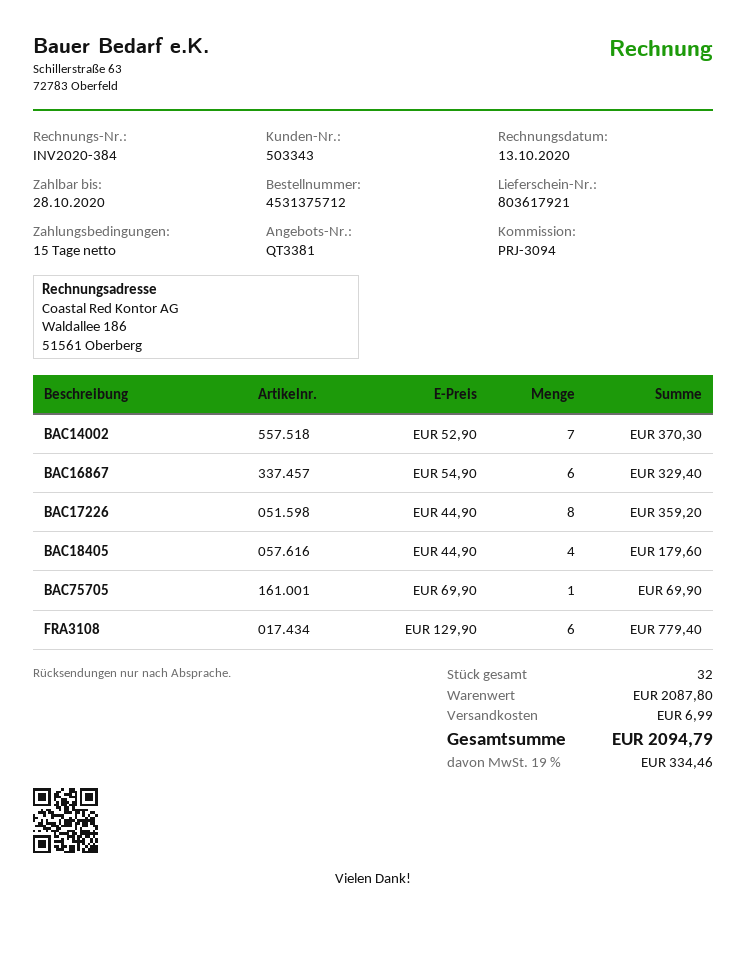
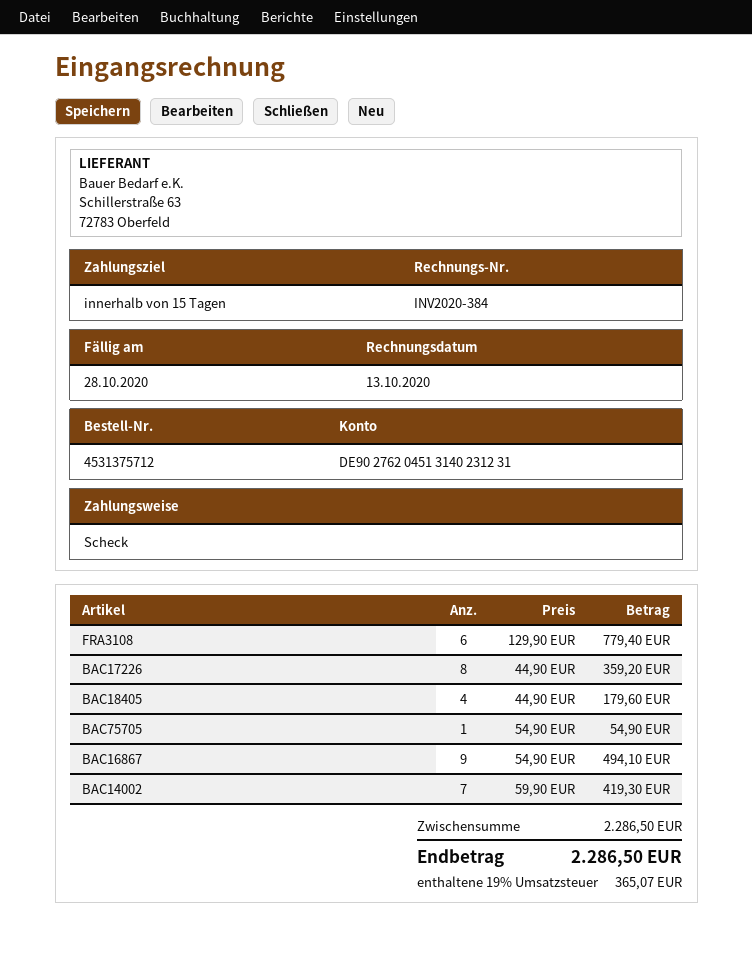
BAC14002: 7 x 52.90 = 370.30 -> 7 x 59.90 = 419.30
BAC16867: 6 x 54.90 = 329.40 -> 9 x 54.90 = 494.10
BAC75705: 1 x 69.90 = 69.90 -> 1 x 54.90 = 54.90
subtotal: 2087.80 -> 2286.50
shipping: 6.99 -> none
tax: 19% = 334.46 -> 19% = 365.07
total: 2094.79 -> 2286.50

